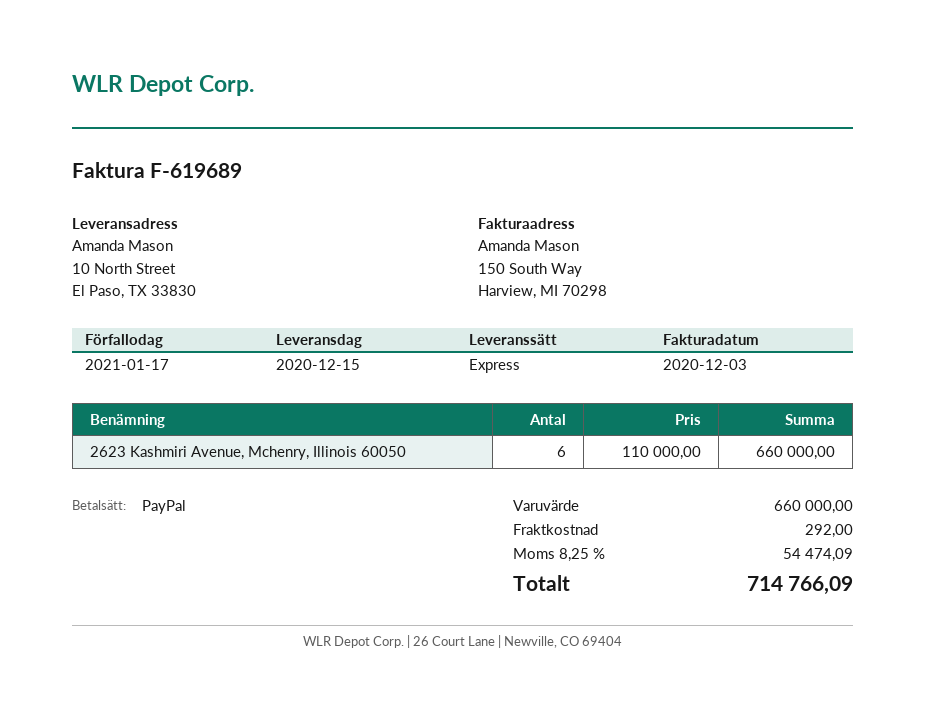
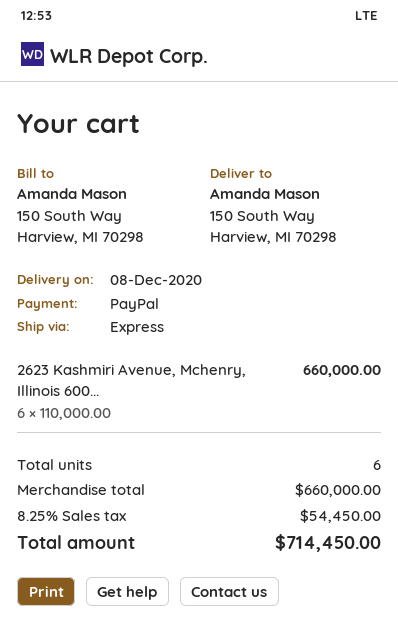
delivery date: 2020-12-15 -> 2020-12-08
ship to: 10 North Street, El Paso, TX 33830 -> 150 South Way, Harview, MI 70298
shipping: 292.00 -> none
tax: 8.25% = 54474.09 -> 8.25% = 54450.00
total: 714766.09 -> 714450.00

